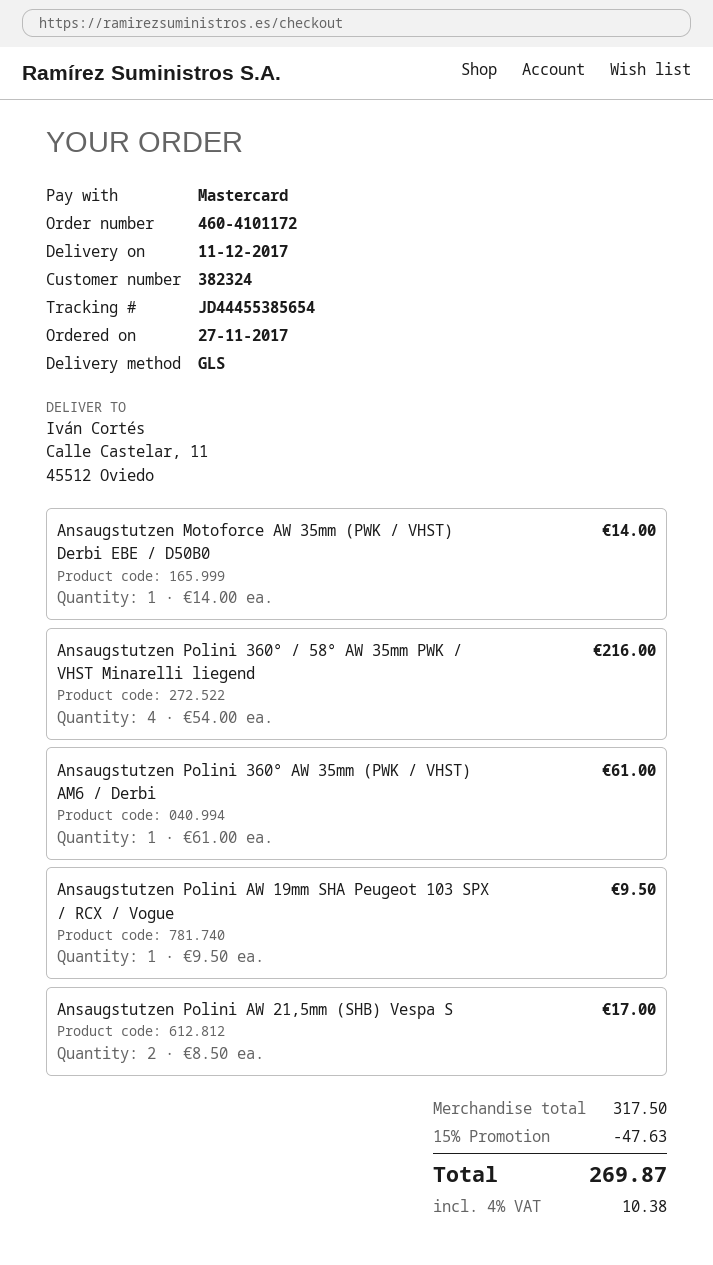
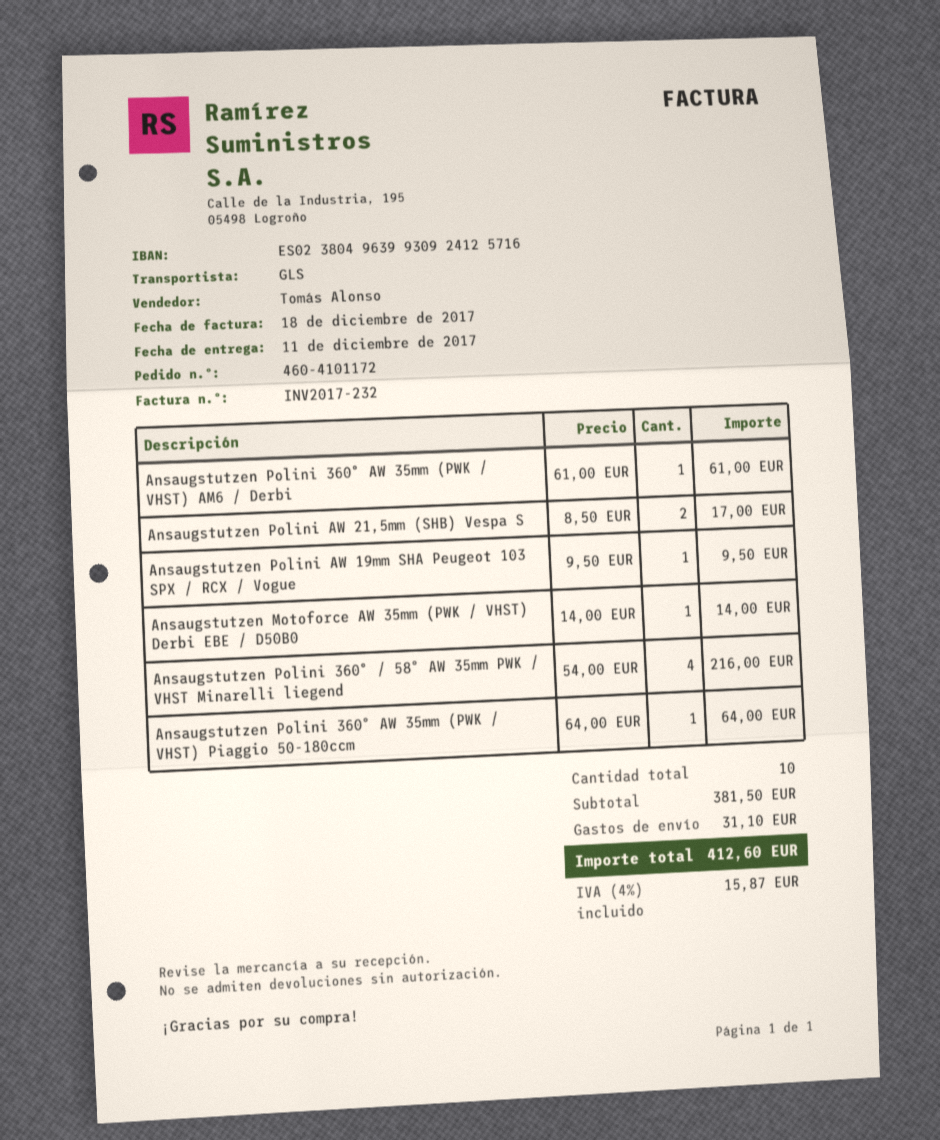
Ansaugstutzen Polini 360° AW 35mm (PWK / VHST) Piaggio 50-180ccm: none -> 1 x 64.00 = 64.00
subtotal: 317.50 -> 381.50
discount: 15% = 47.63 -> none
shipping: none -> 31.10
tax: 4% = 10.38 -> 4% = 15.87
total: 269.87 -> 412.60

